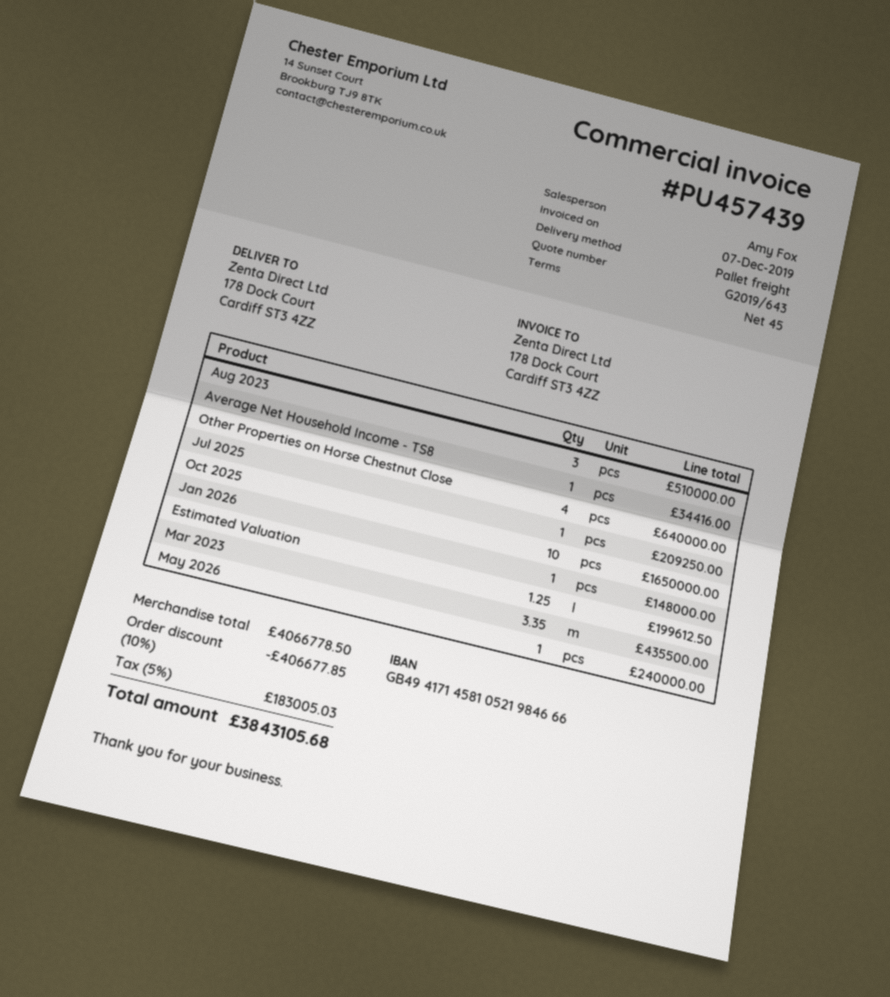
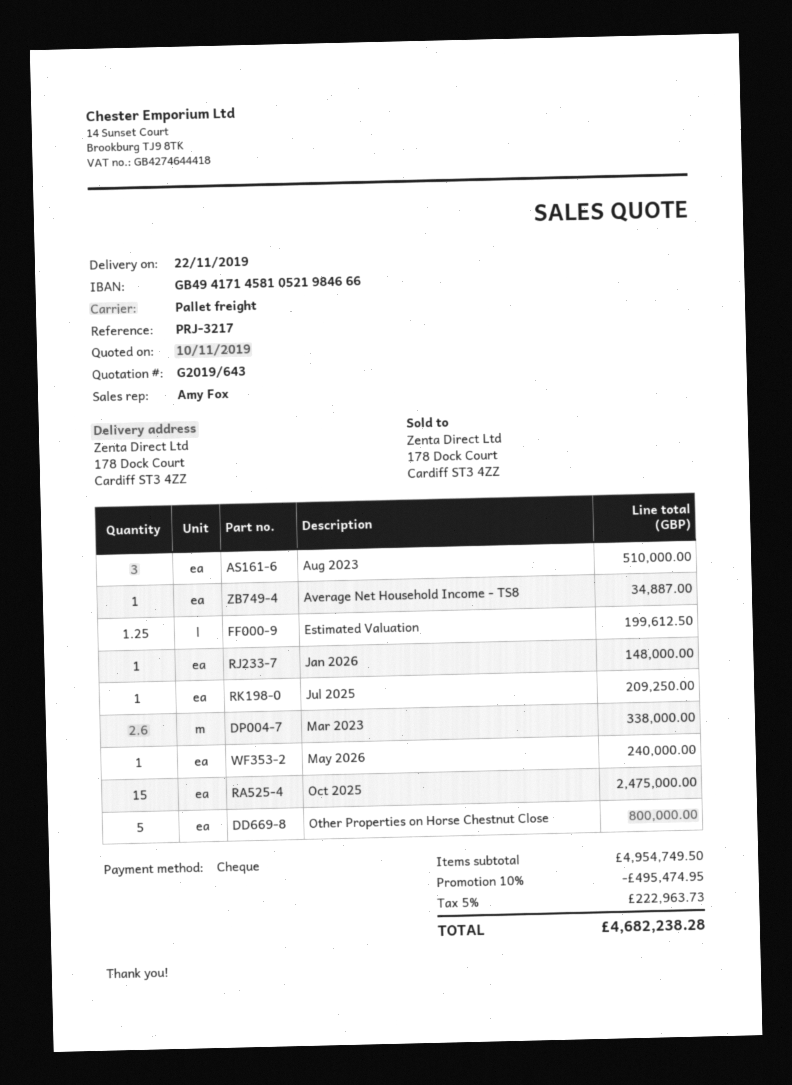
Average Net Household Income - TS8: 1 for 34416.00 -> 1 for 34887.00
Other Properties on Horse Chestnut Close: 4 for 640000.00 -> 5 for 800000.00
Oct 2025: 10 for 1650000.00 -> 15 for 2475000.00
Mar 2023: 3.35 for 435500.00 -> 2.6 for 338000.00
subtotal: 4066778.50 -> 4954749.50
discount: 10% = 406677.85 -> 10% = 495474.95
tax: 5% = 183005.03 -> 5% = 222963.73
total: 3843105.68 -> 4682238.28

